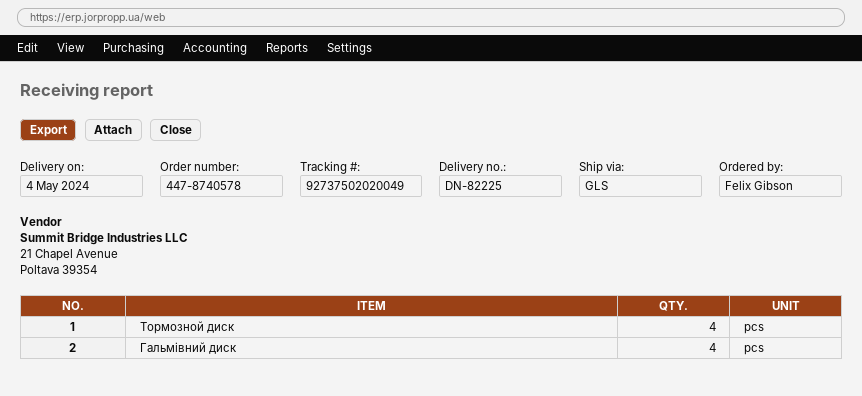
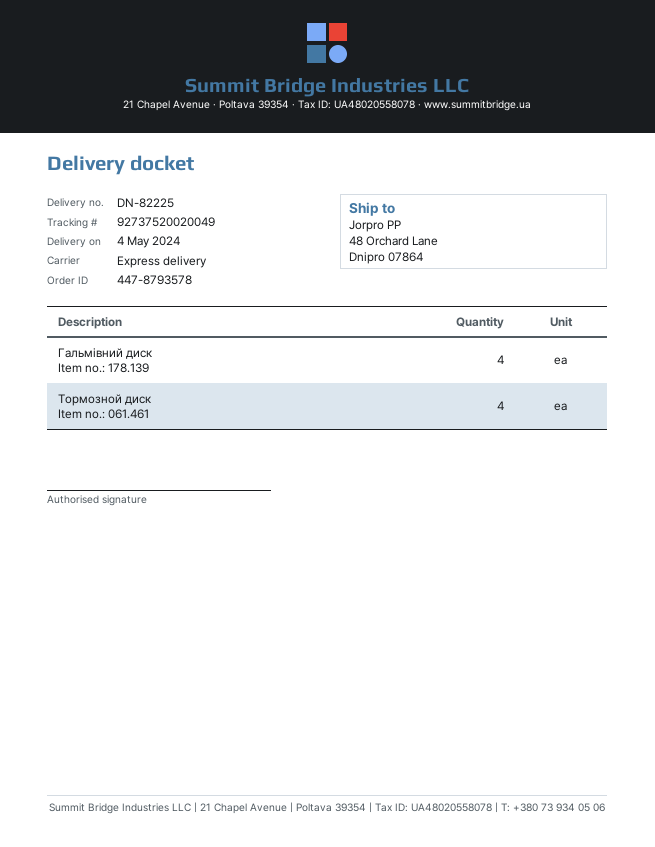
order number: 447-8740578 -> 447-8793578
shipping method: GLS -> express
tracking number: 92737502020049 -> 92737520020049

